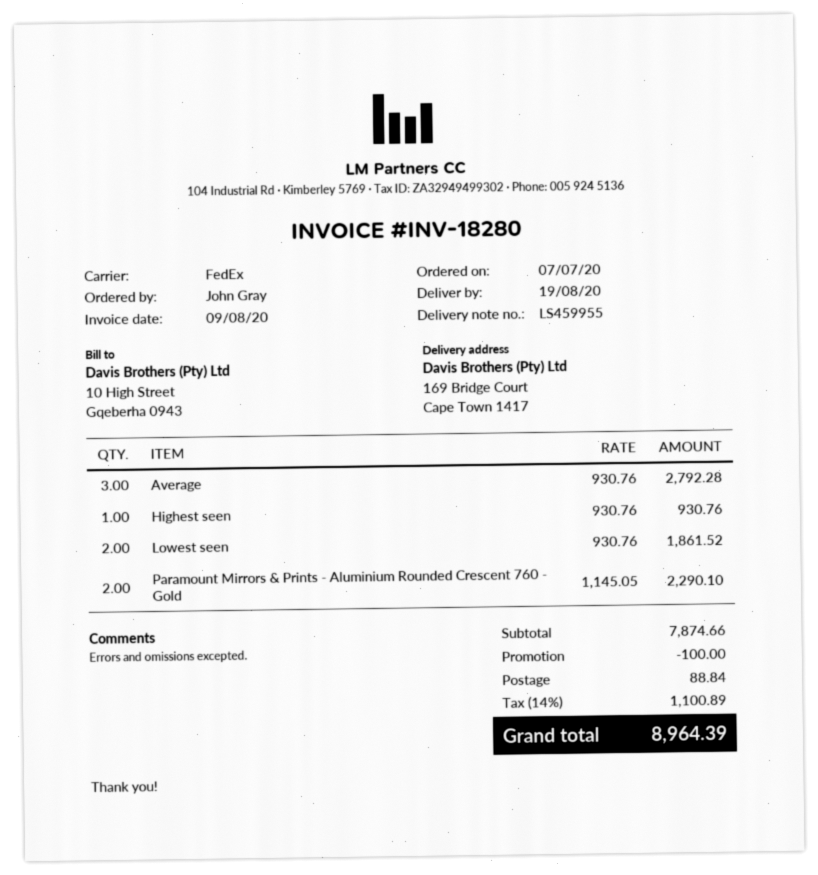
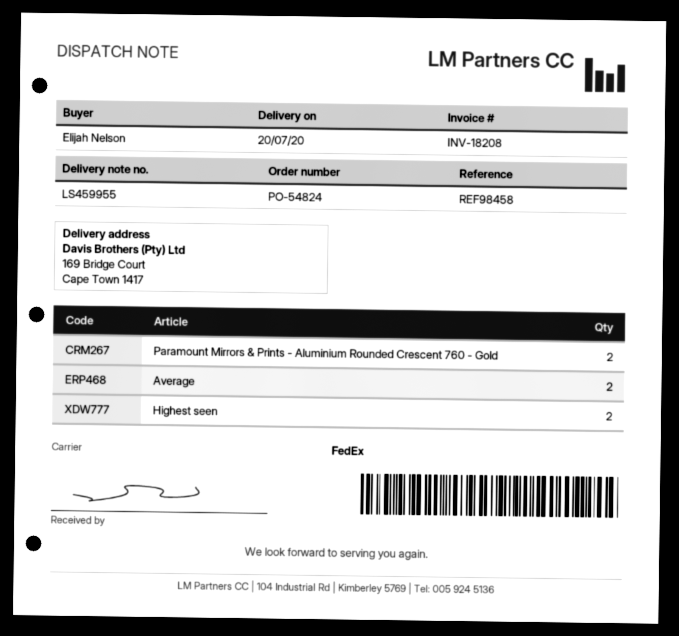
delivery date: 2020-08-19 -> 2020-07-20
invoice number: INV-18280 -> INV-18208
ordered by: John Gray -> Elijah Nelson
Average: 3 -> 2
Highest seen: 1 -> 2
Lowest seen: 2 -> none

